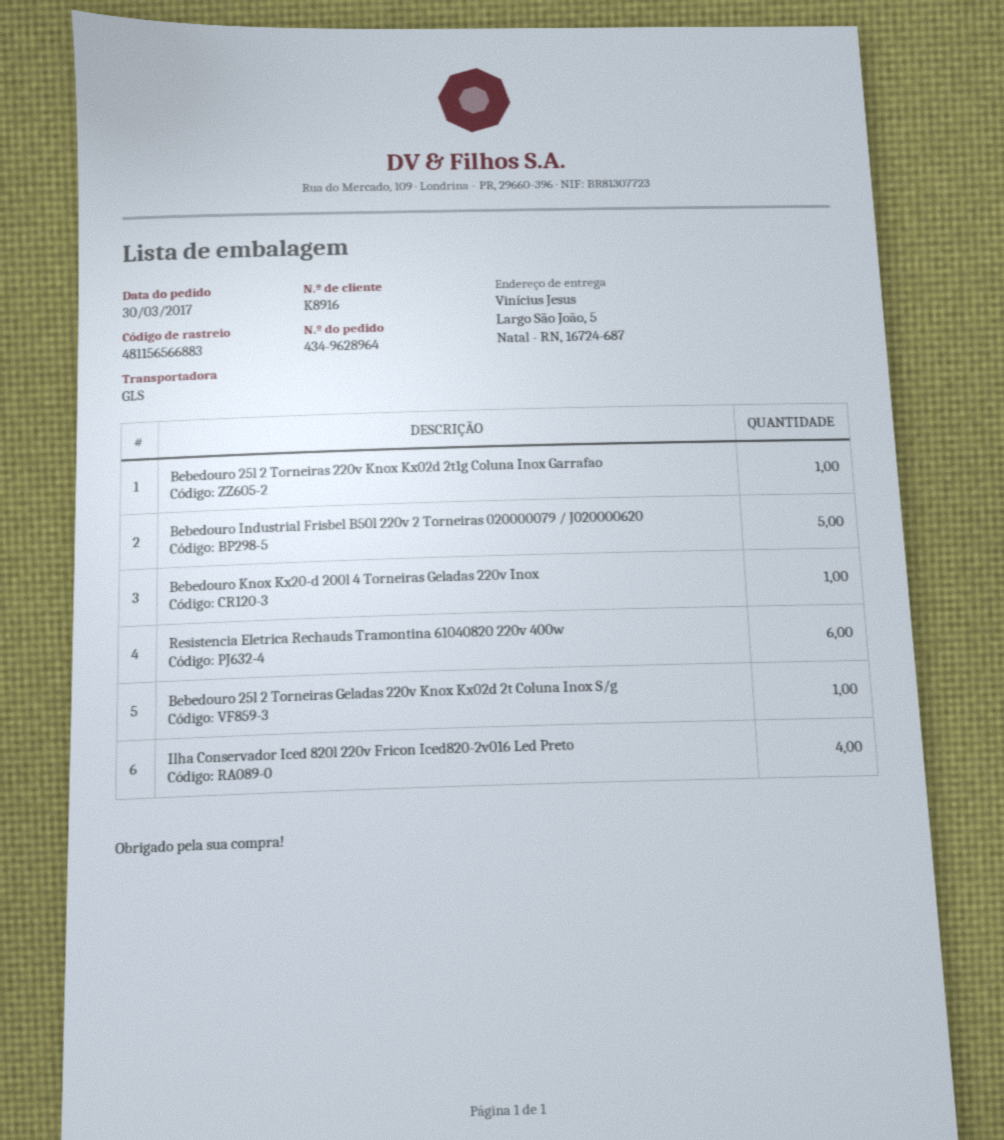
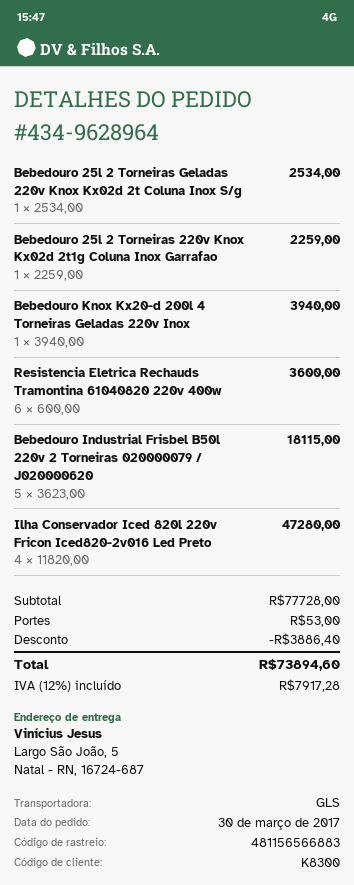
customer number: K8916 -> K8300

